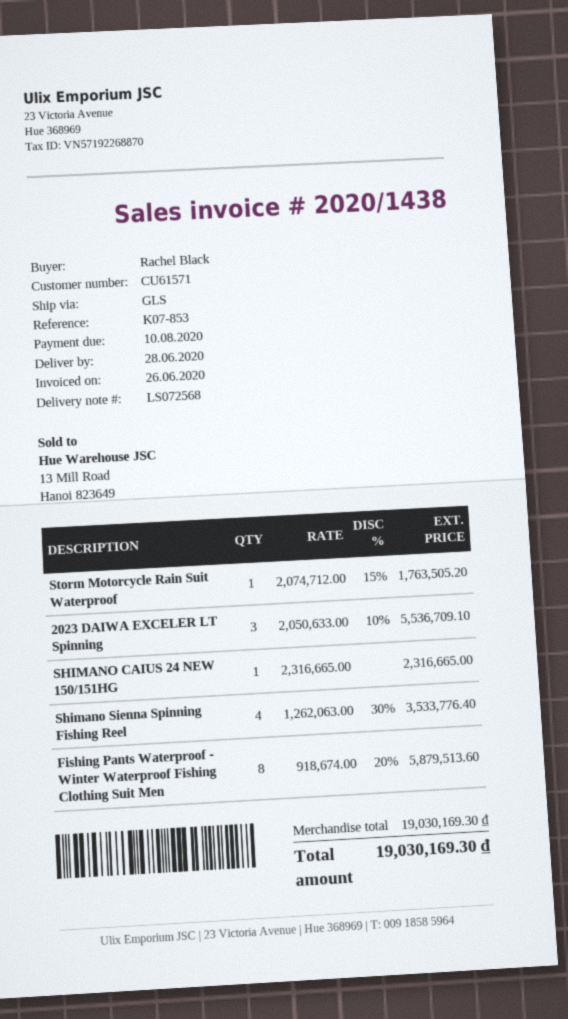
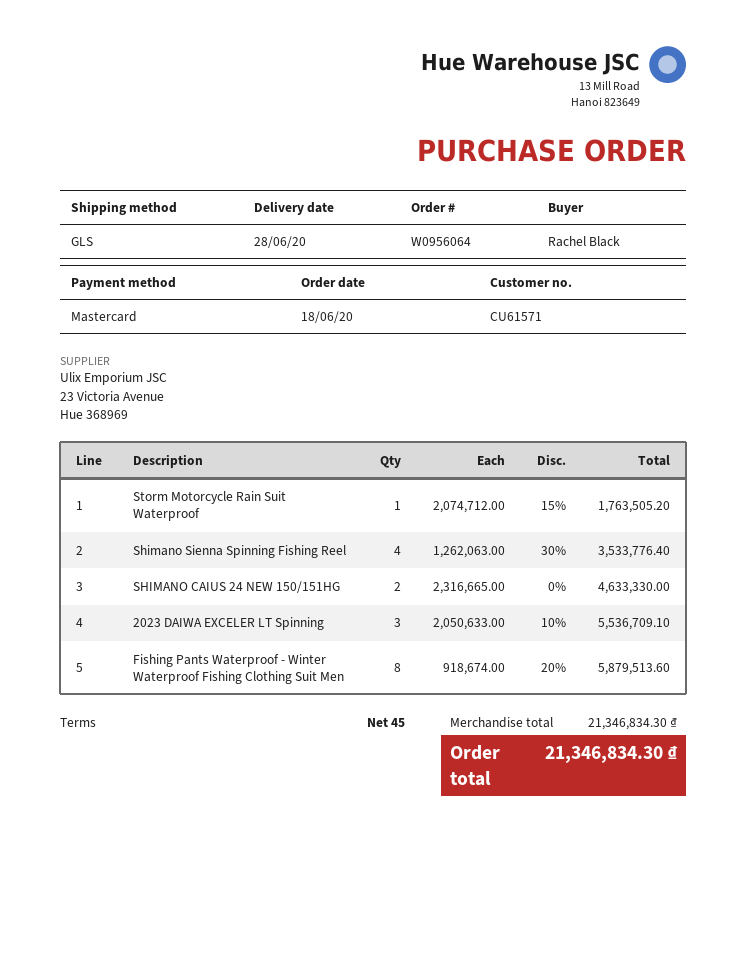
SHIMANO CAIUS 24 NEW 150/151HG: 1 x 2316665.00 = 2316665.00 -> 2 x 2316665.00 = 4633330.00
subtotal: 19030169.30 -> 21346834.30
total: 19030169.30 -> 21346834.30

